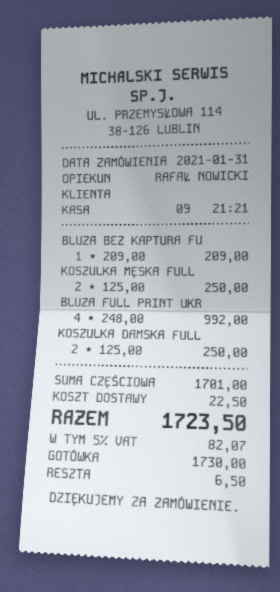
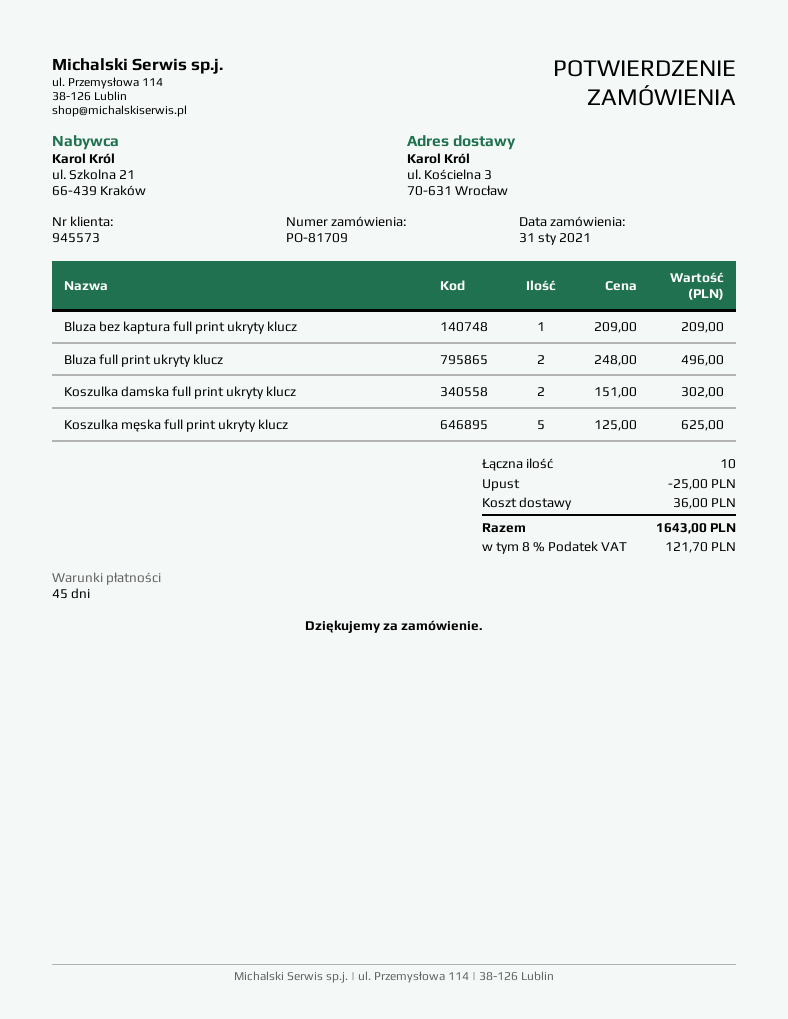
KOSZULKA MĘSKA FULL: 2 x 125.00 = 250.00 -> 5 x 125.00 = 625.00
BLUZA FULL PRINT UKR: 4 x 248.00 = 992.00 -> 2 x 248.00 = 496.00
KOSZULKA DAMSKA FULL: 2 x 125.00 = 250.00 -> 2 x 151.00 = 302.00
discount: none -> 25.00
shipping: 22.50 -> 36.00
tax: 5% = 82.07 -> 8% = 121.70
total: 1723.50 -> 1643.00

